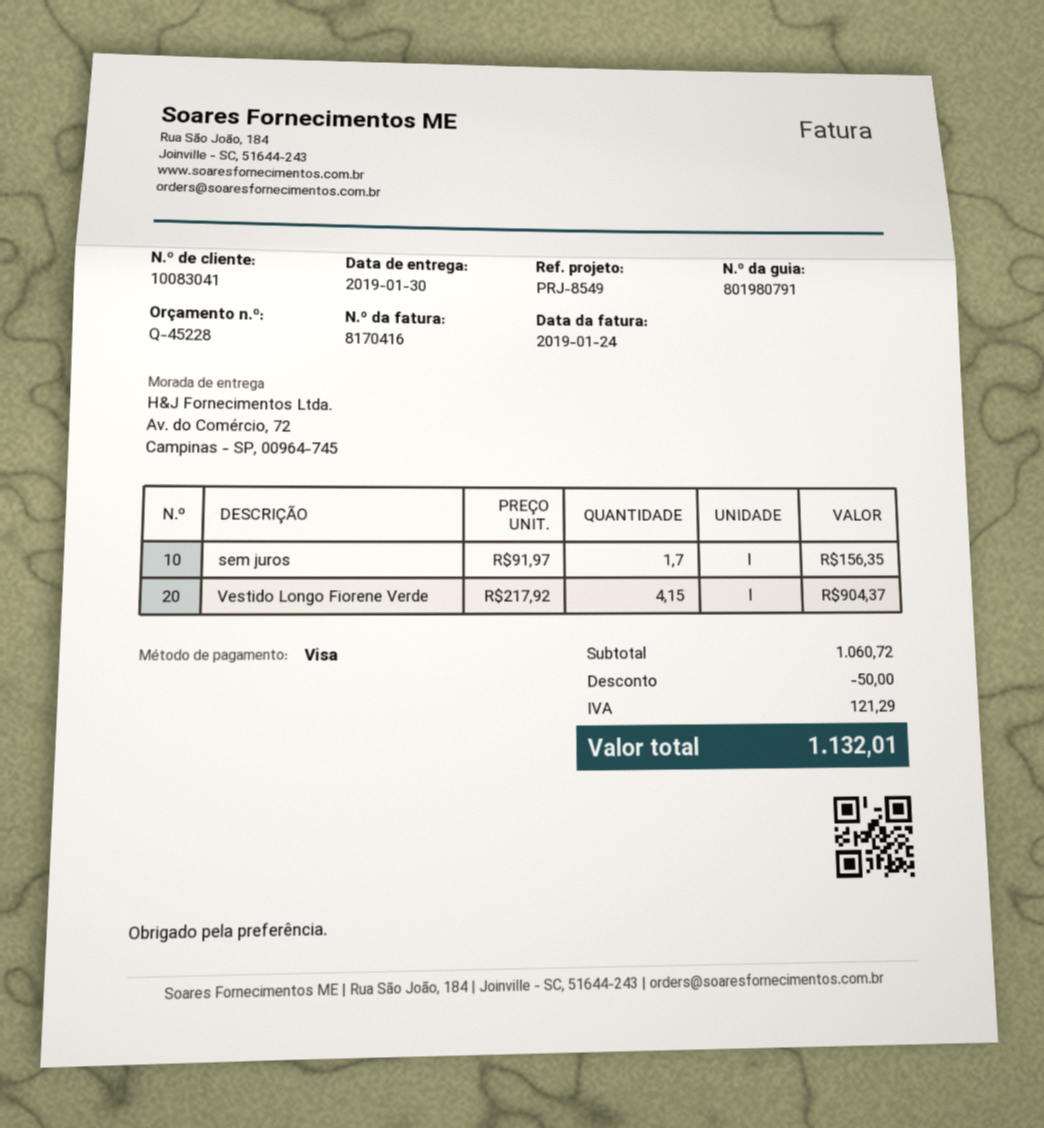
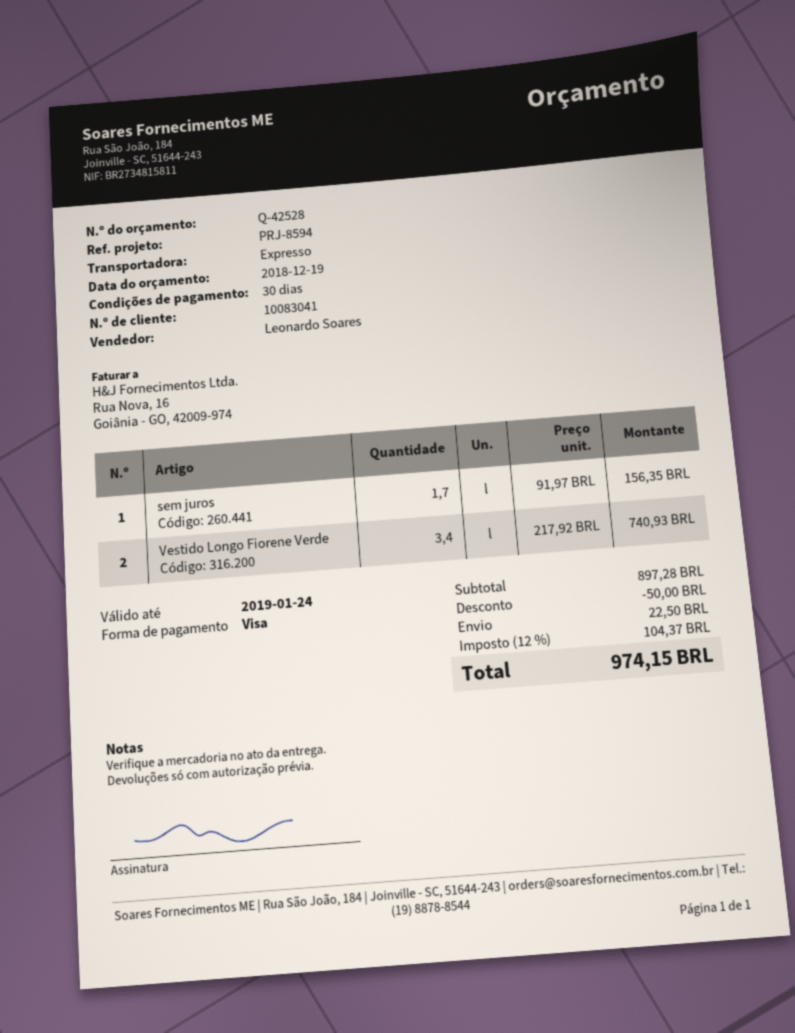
quote number: Q-45228 -> Q-42528
reference: PRJ-8549 -> PRJ-8594
Vestido Longo Fiorene Verde: 4.15 x 217.92 = 904.37 -> 3.4 x 217.92 = 740.93
subtotal: 1060.72 -> 897.28
shipping: none -> 22.50
tax: 121.29 -> 104.37
total: 1132.01 -> 974.15

